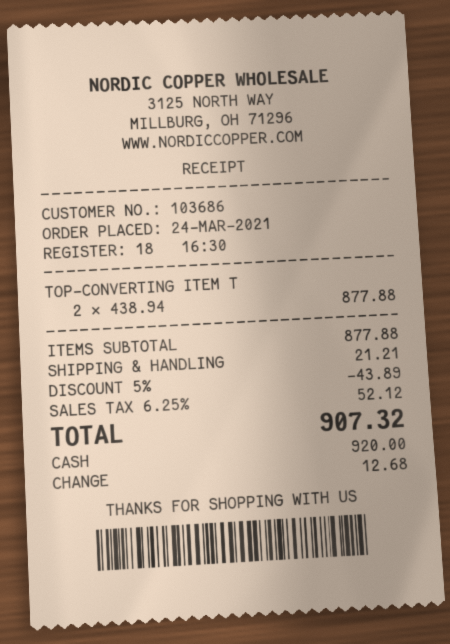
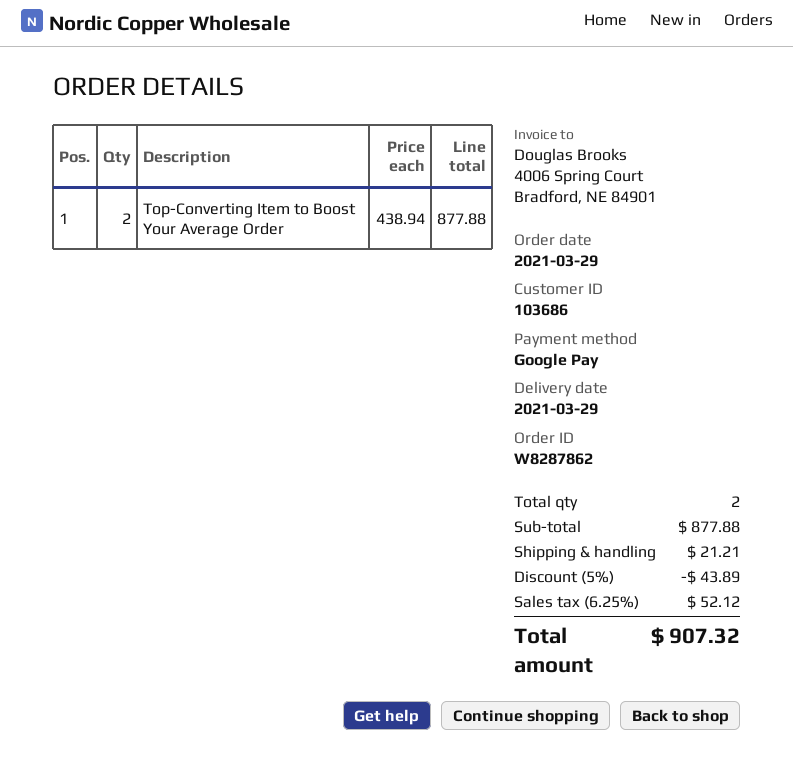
order date: 2021-03-24 -> 2021-03-29
payment method: cash -> Google Pay

